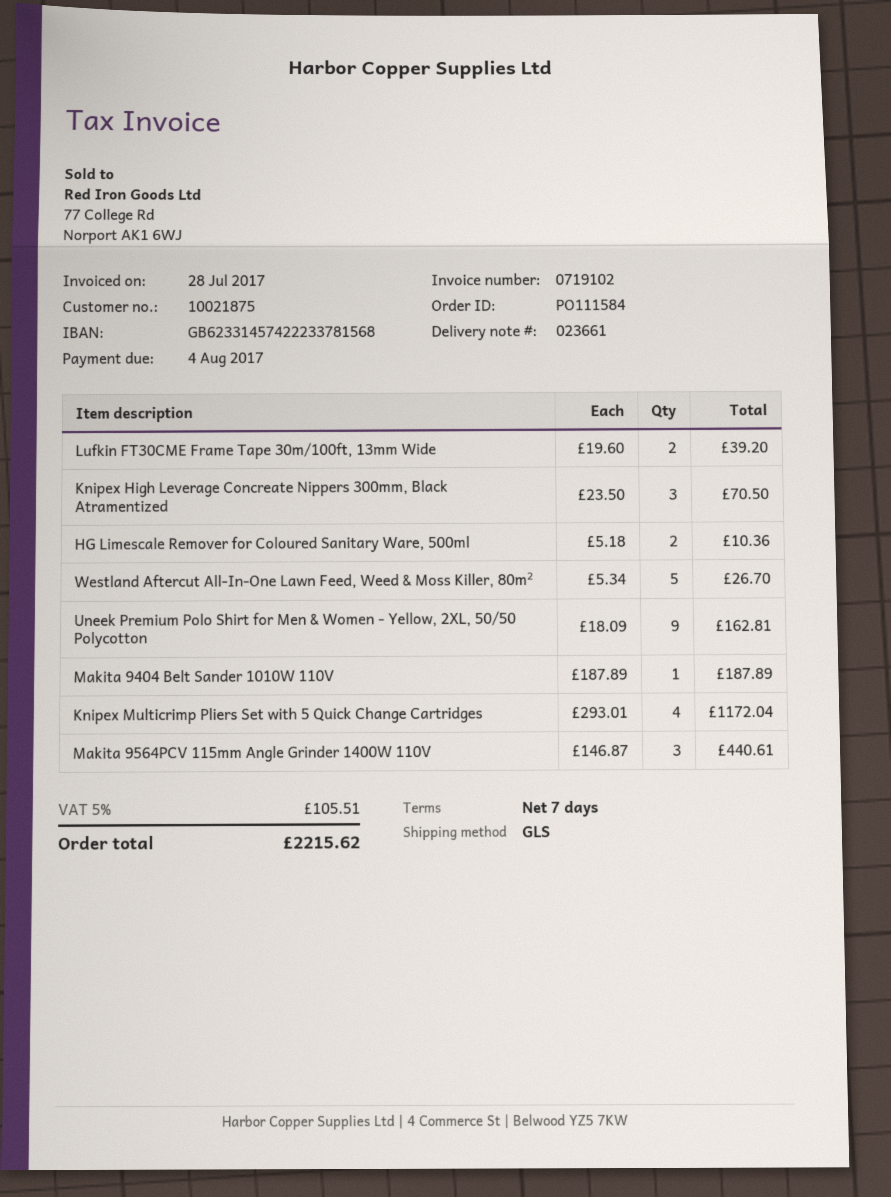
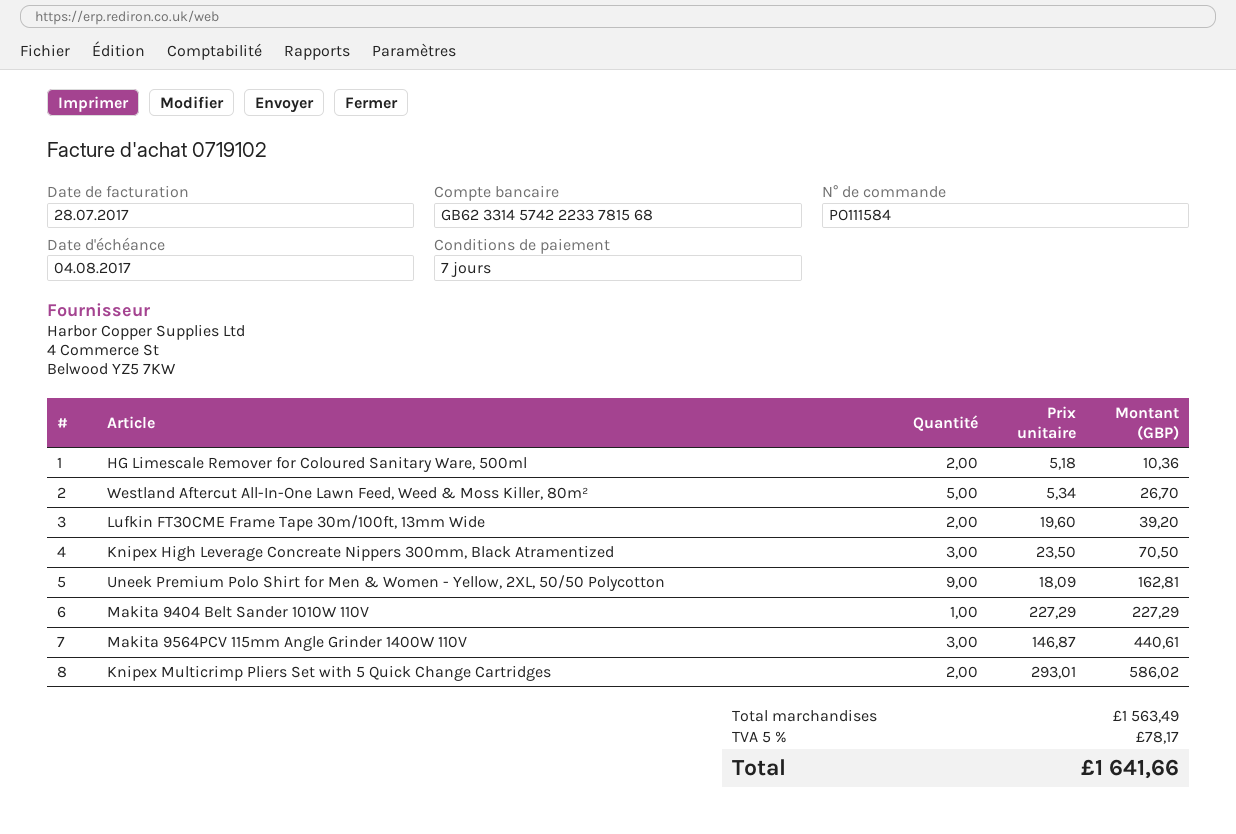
Makita 9404 Belt Sander 1010W 110V: 1 x 187.89 = 187.89 -> 1 x 227.29 = 227.29
Knipex Multicrimp Pliers Set with 5 Quick Change Cartridges: 4 x 293.01 = 1172.04 -> 2 x 293.01 = 586.02
tax: 5% = 105.51 -> 5% = 78.17
total: 2215.62 -> 1641.66

